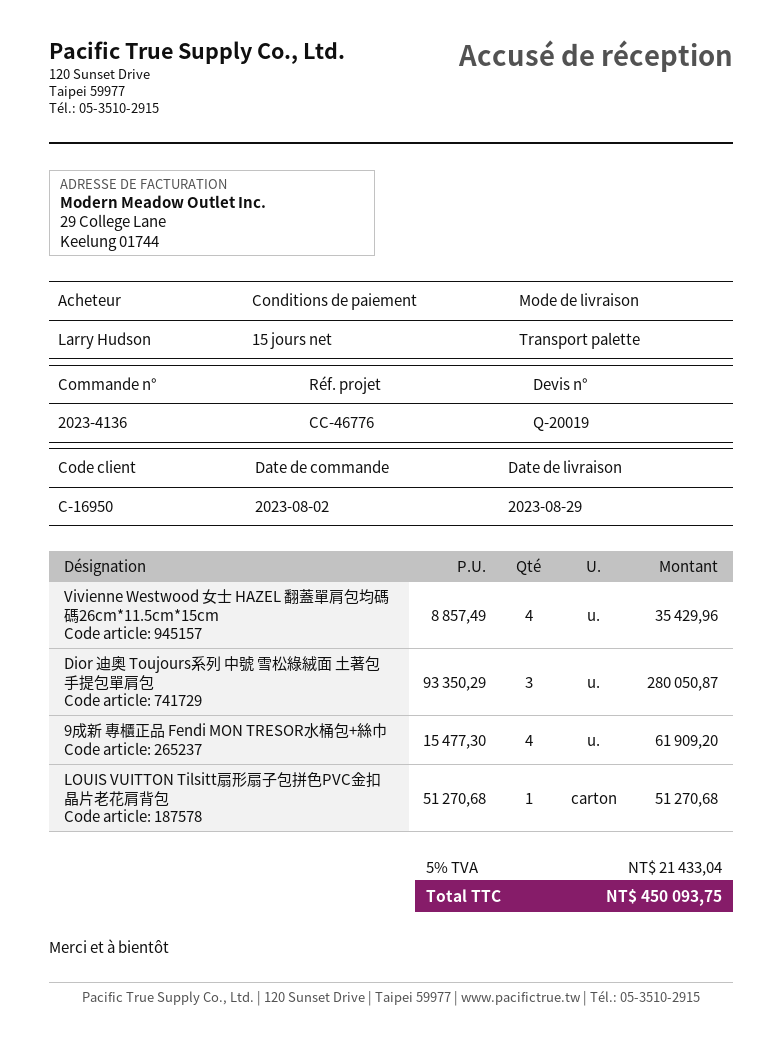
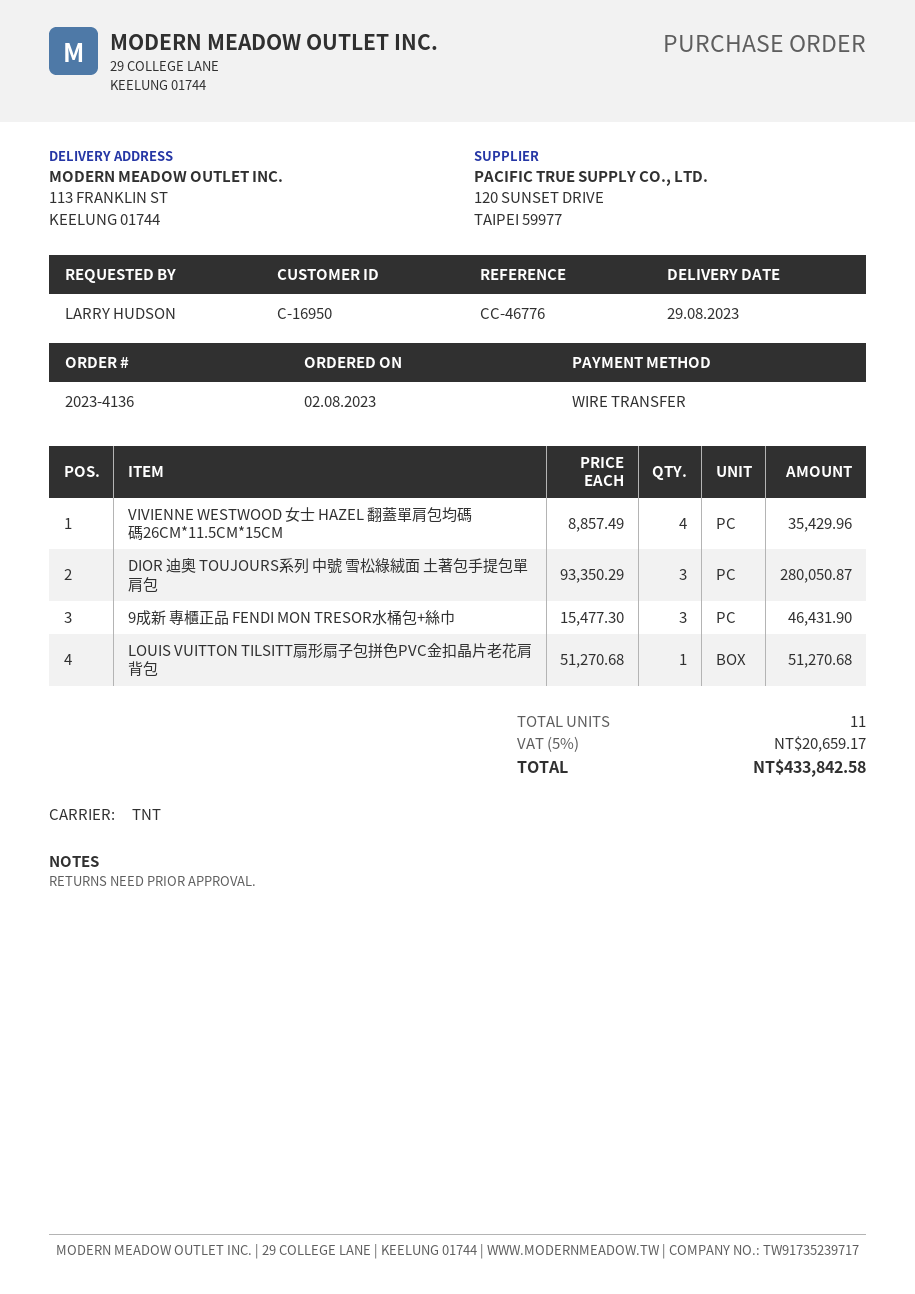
shipping method: pallet freight -> TNT
9成新 專櫃正品 Fendi MON TRESOR水桶包+絲巾: 4 x 15477.30 = 61909.20 -> 3 x 15477.30 = 46431.90
tax: 5% = 21433.04 -> 5% = 20659.17
total: 450093.75 -> 433842.58

